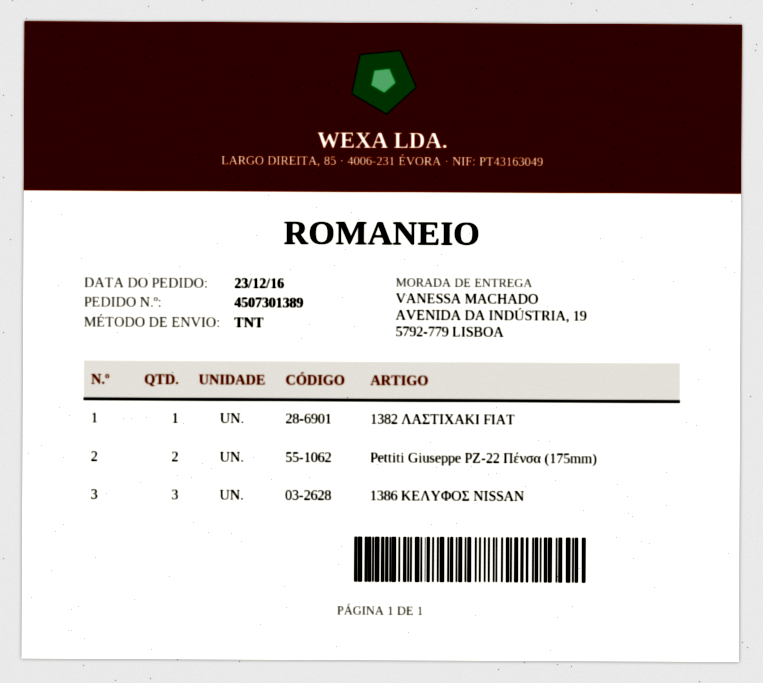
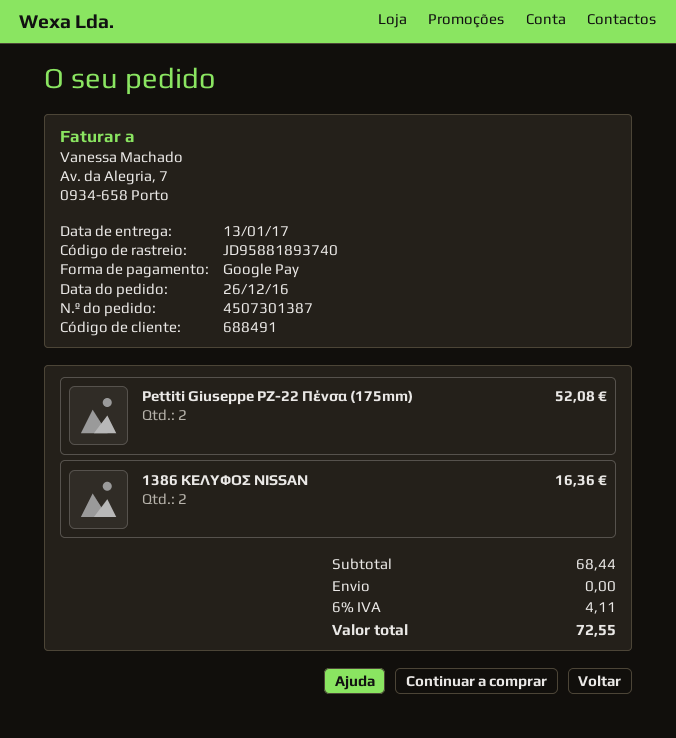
order number: 4507301389 -> 4507301387
order date: 2016-12-23 -> 2016-12-26
1382 ΛΑΣΤΙΧΑΚΙ FIAT: 1 -> none
1386 ΚΕΛΥΦΟΣ NISSAN: 3 -> 2

